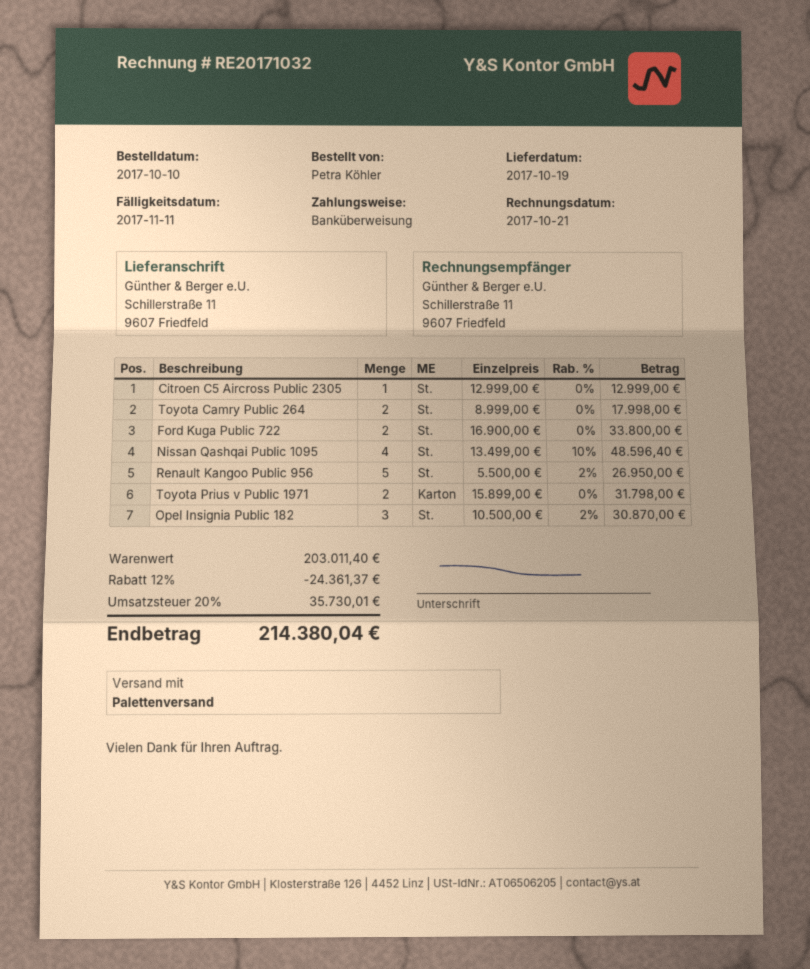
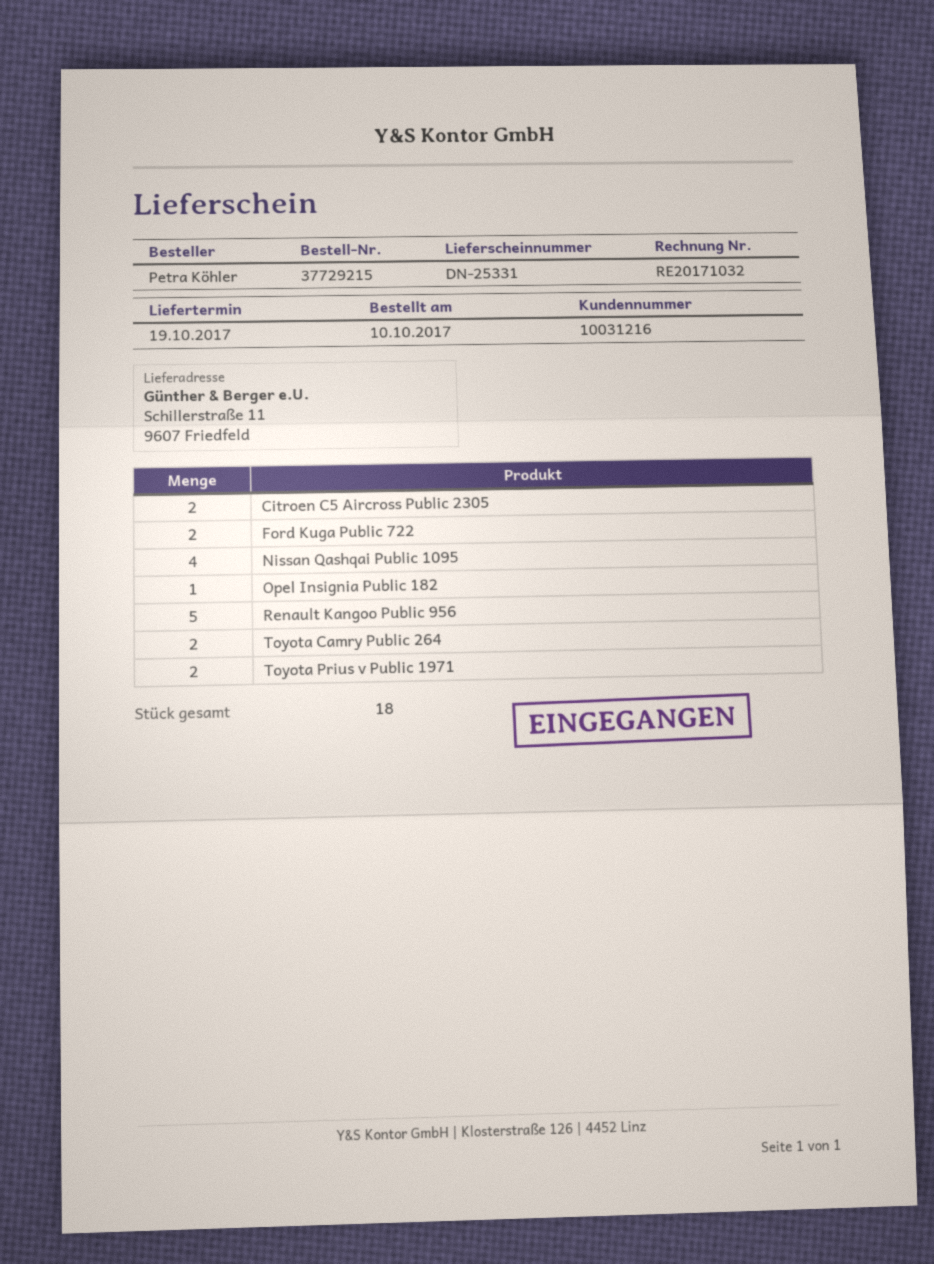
Citroen C5 Aircross Public 2305: 1 -> 2
Opel Insignia Public 182: 3 -> 1

